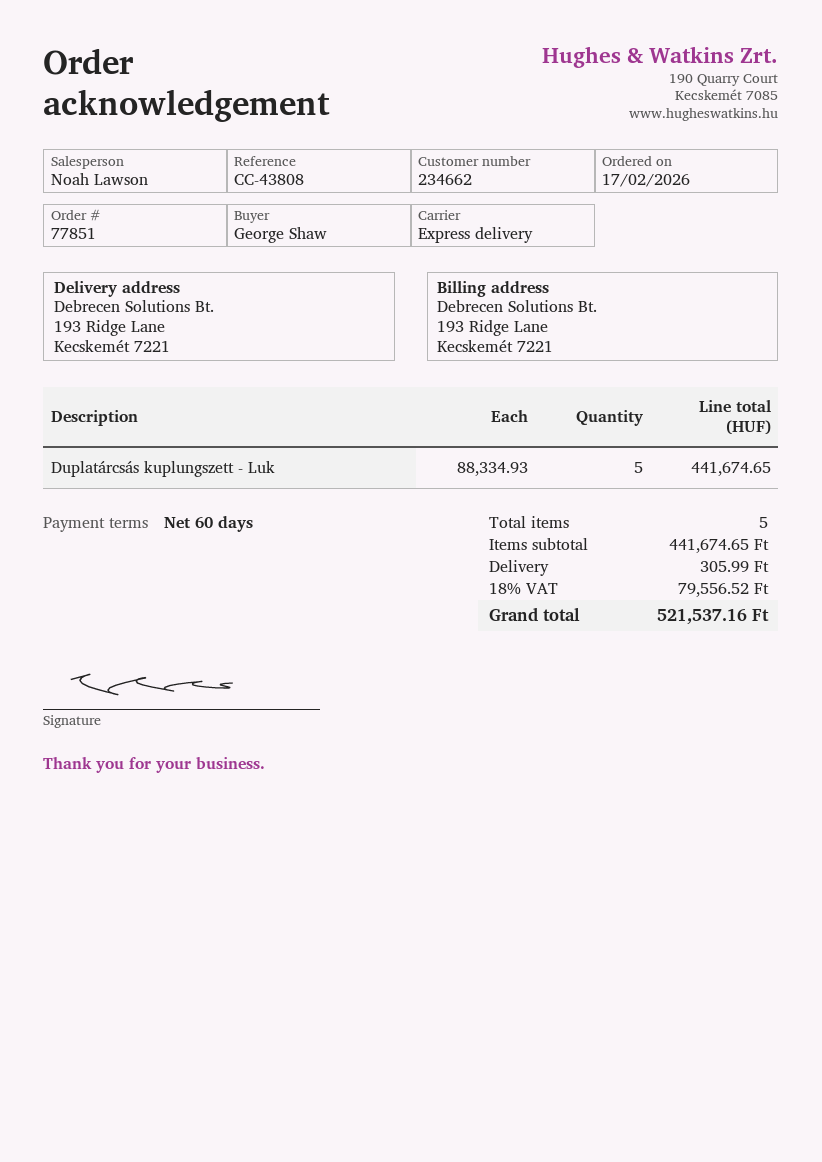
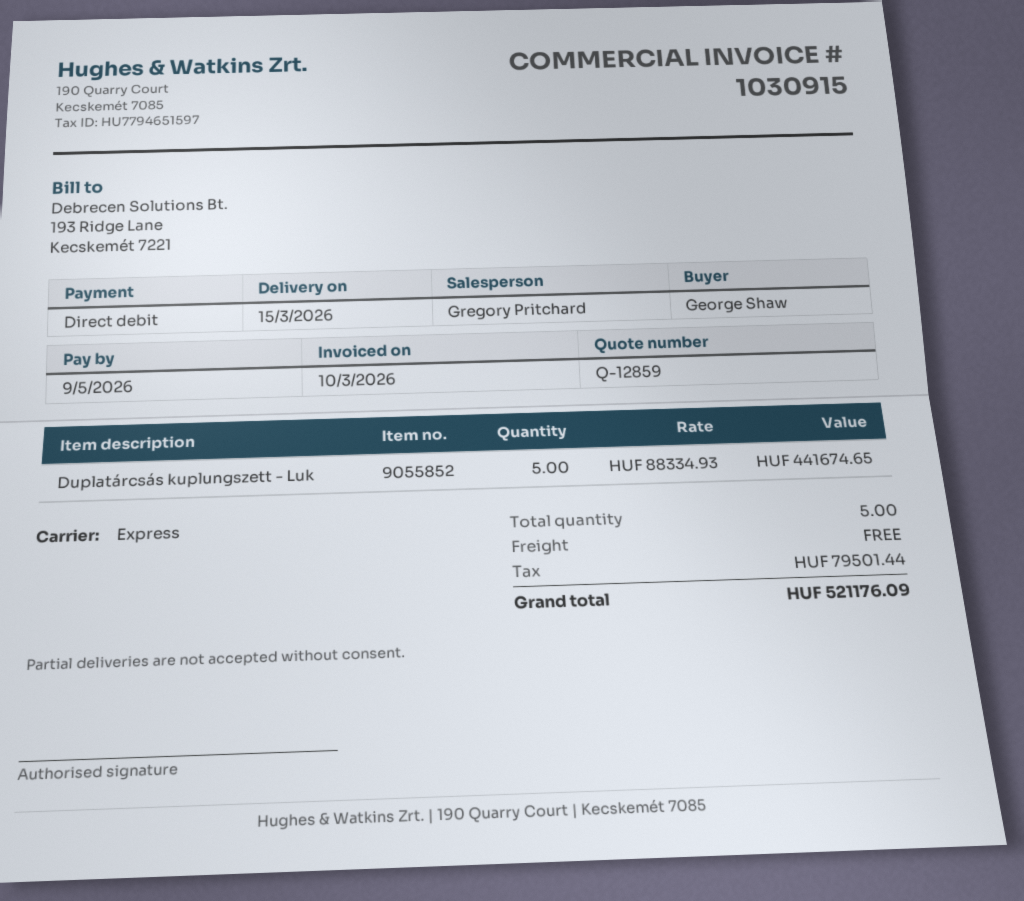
sales rep: Noah Lawson -> Gregory Pritchard
shipping: 305.99 -> 0.00
tax: 79556.52 -> 79501.44
total: 521537.16 -> 521176.09

